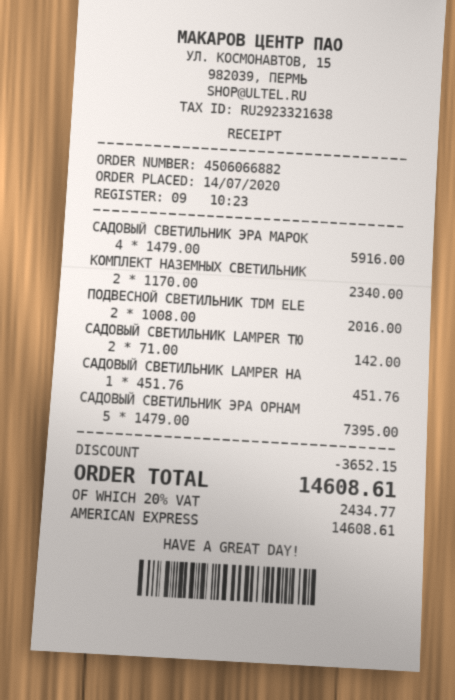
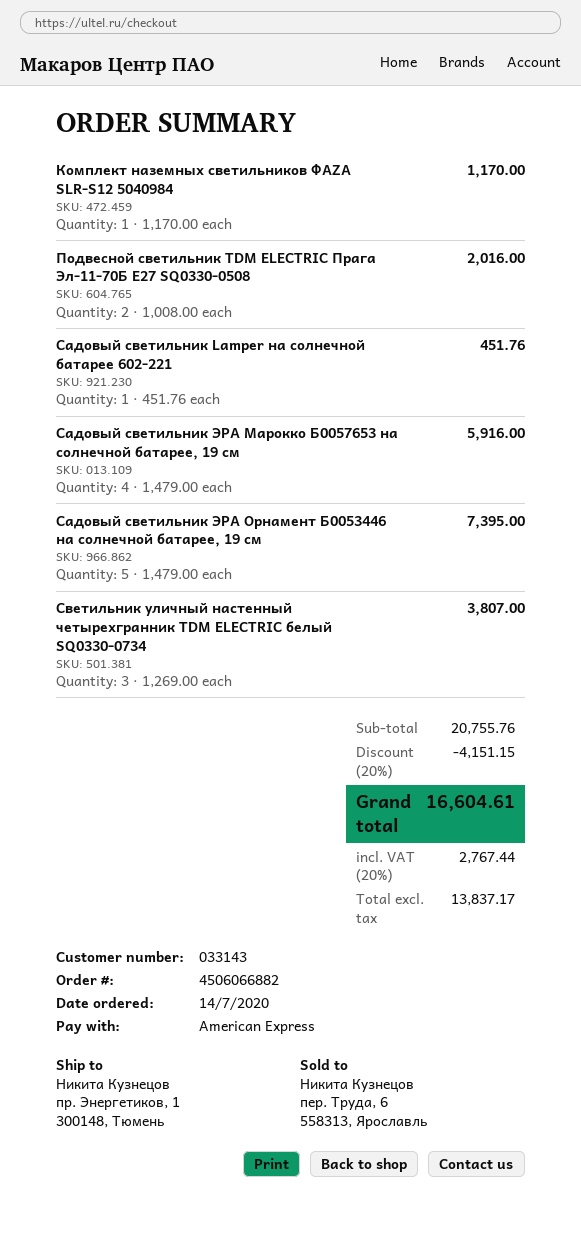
КОМПЛЕКТ НАЗЕМНЫХ СВЕТИЛЬНИК: 2 x 1170.00 = 2340.00 -> 1 x 1170.00 = 1170.00
САДОВЫЙ СВЕТИЛЬНИК LAMPER ТЮ: 2 x 71.00 = 142.00 -> none
Светильник уличный настенный четырехгранник TDM ELECTRIC белый SQ0330-0734: none -> 3 x 1269.00 = 3807.00
discount: 3652.15 -> 4151.15
tax: 20% = 2434.77 -> 20% = 2767.44
total: 14608.61 -> 16604.61

